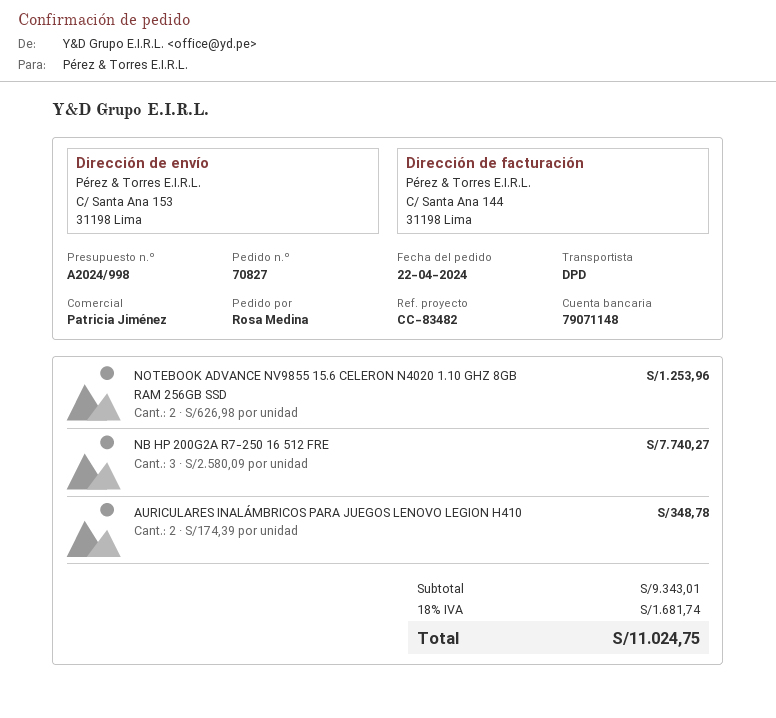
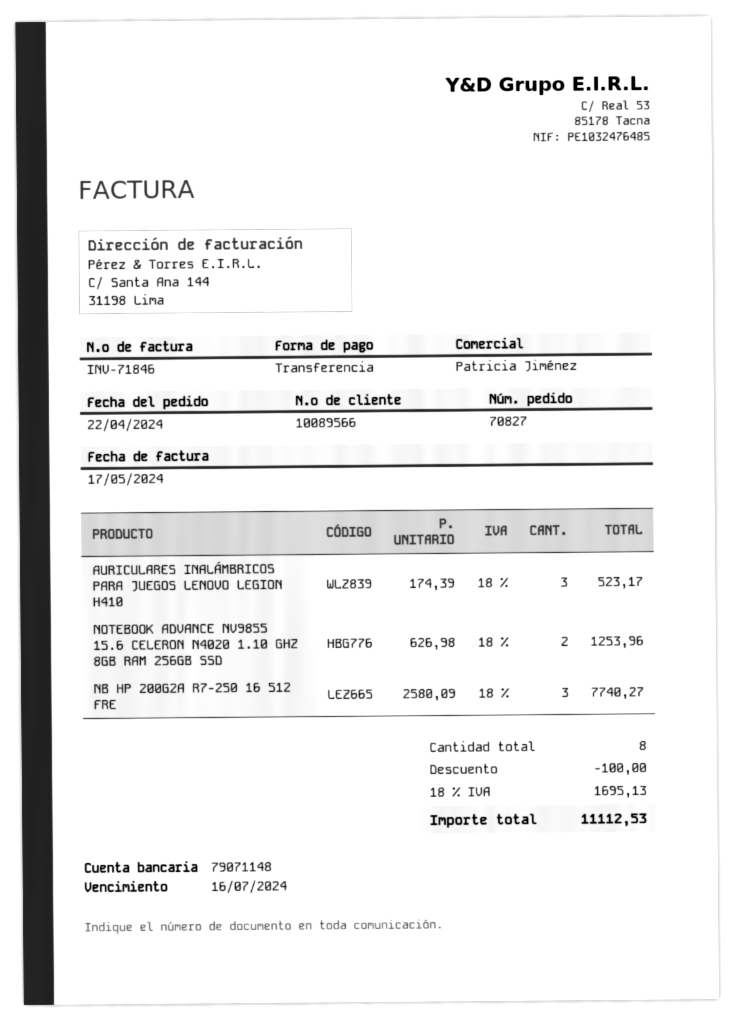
AURICULARES INALÁMBRICOS PARA JUEGOS LENOVO LEGION H410: 2 x 174.39 = 348.78 -> 3 x 174.39 = 523.17
discount: none -> 100.00
tax: 18% = 1681.74 -> 18% = 1695.13
total: 11024.75 -> 11112.53

